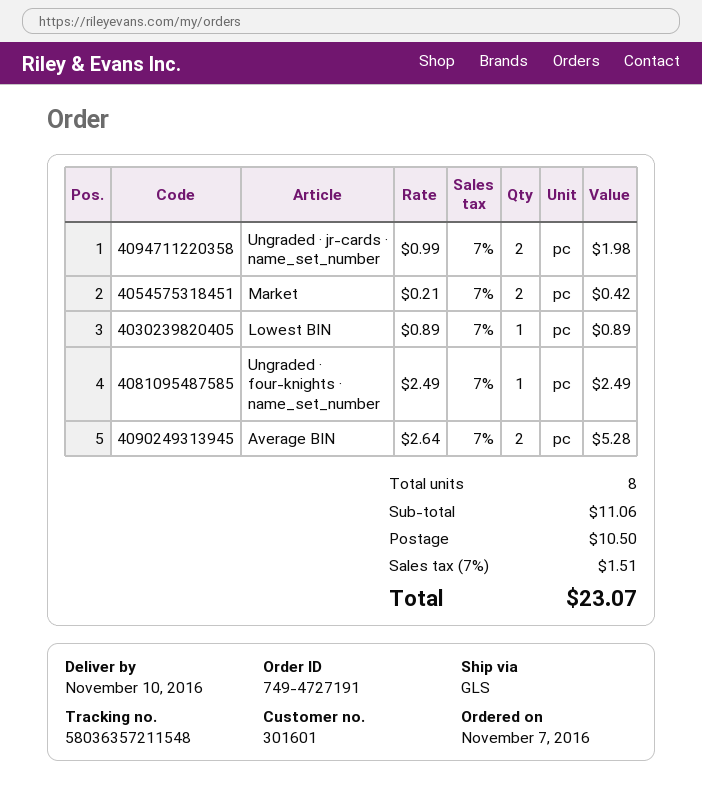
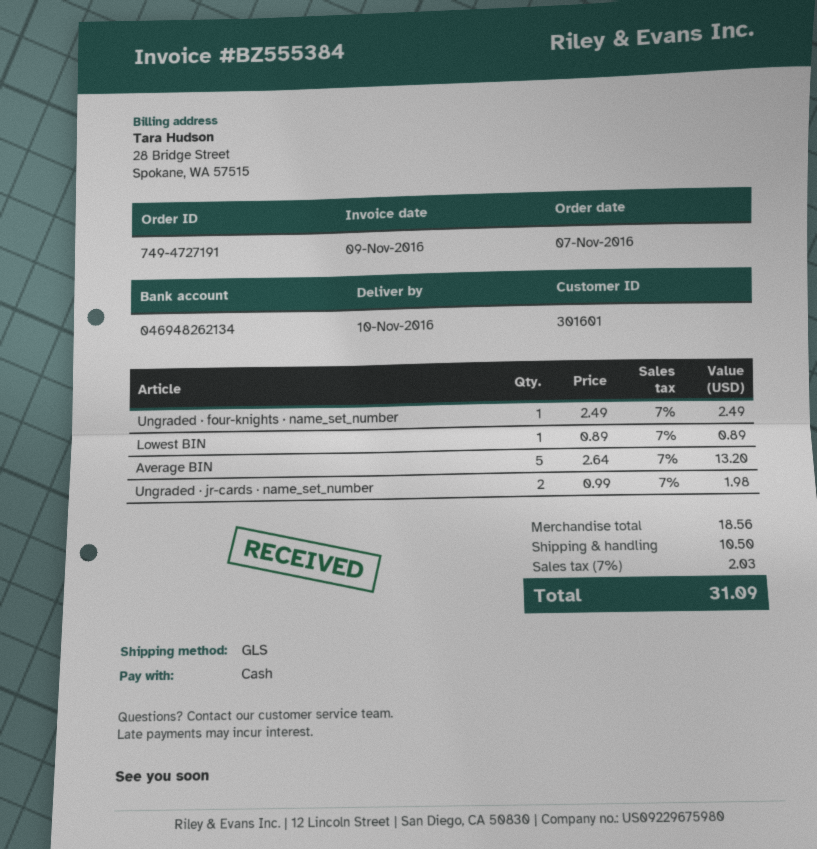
Market: 2 x 0.21 = 0.42 -> none
Average BIN: 2 x 2.64 = 5.28 -> 5 x 2.64 = 13.20
subtotal: 11.06 -> 18.56
tax: 7% = 1.51 -> 7% = 2.03
total: 23.07 -> 31.09

